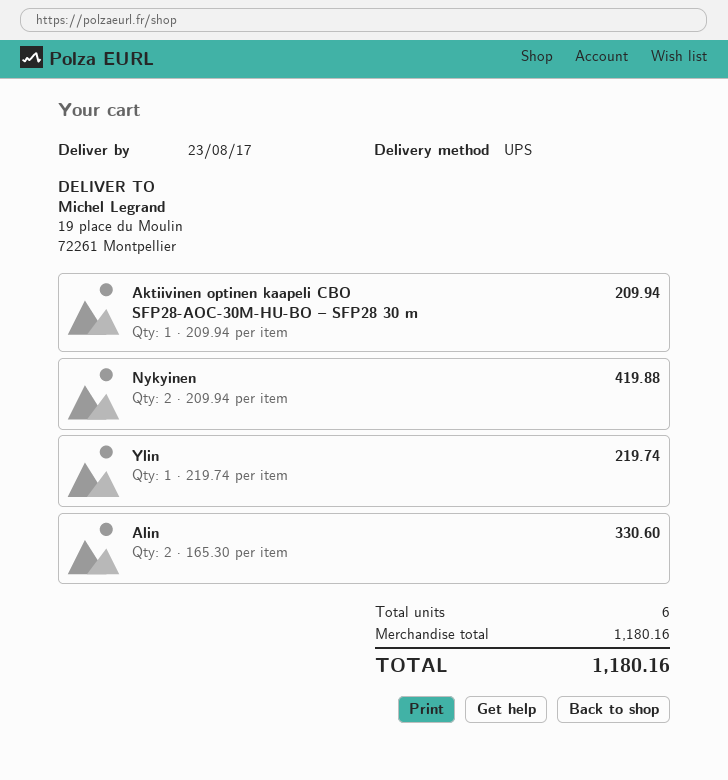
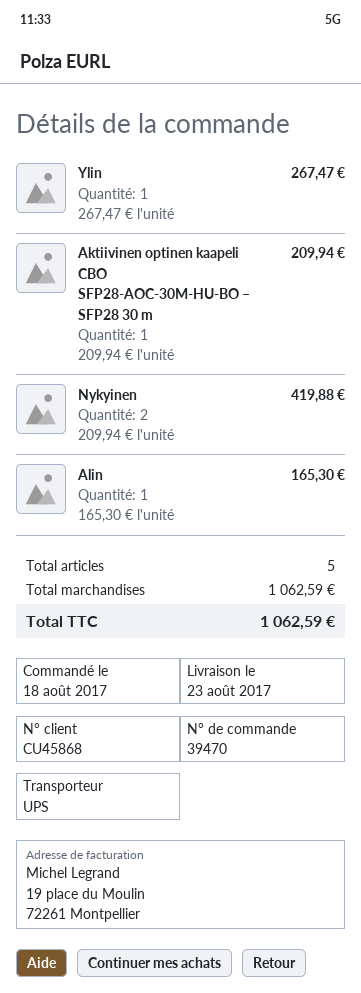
Ylin: 1 x 219.74 = 219.74 -> 1 x 267.47 = 267.47
Alin: 2 x 165.30 = 330.60 -> 1 x 165.30 = 165.30
total quantity: 6 -> 5
subtotal: 1180.16 -> 1062.59
total: 1180.16 -> 1062.59

